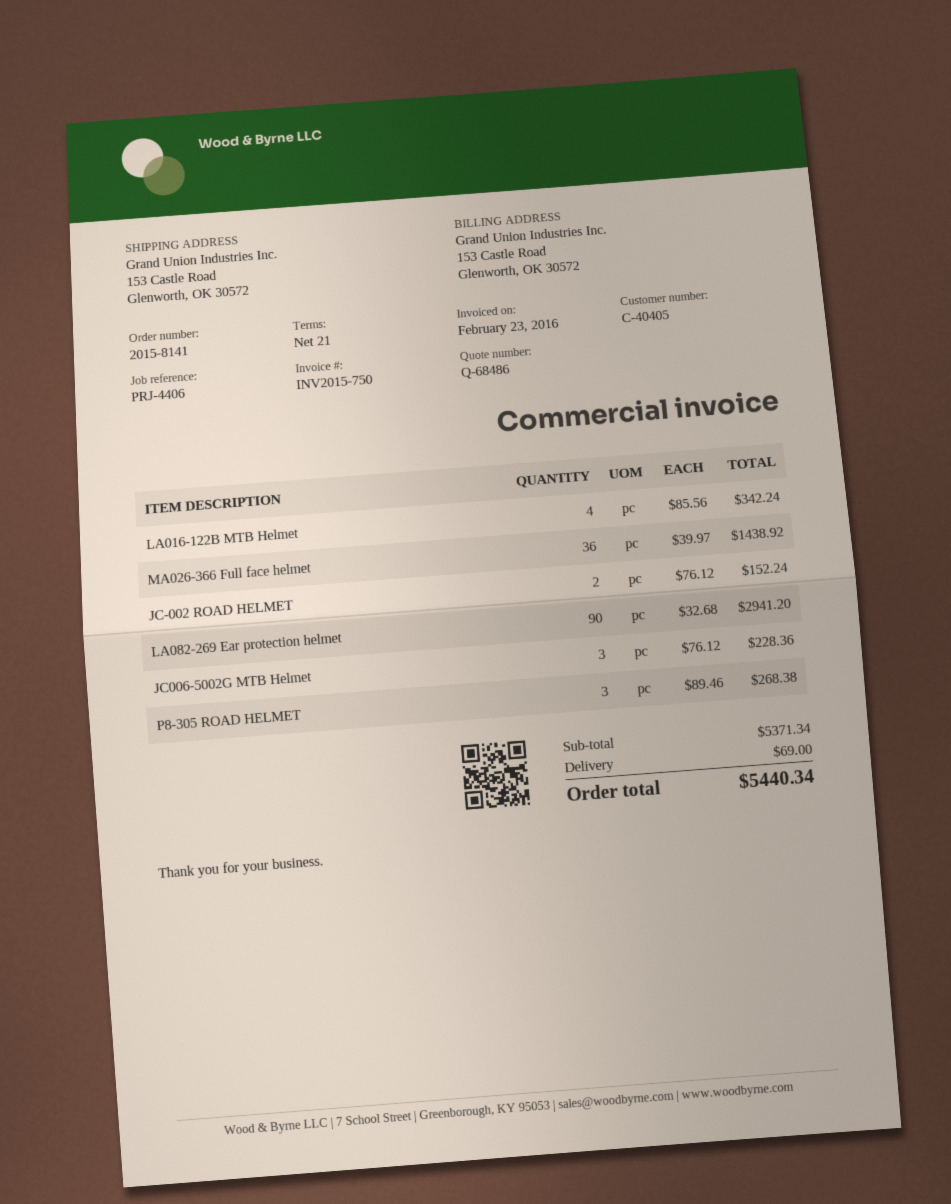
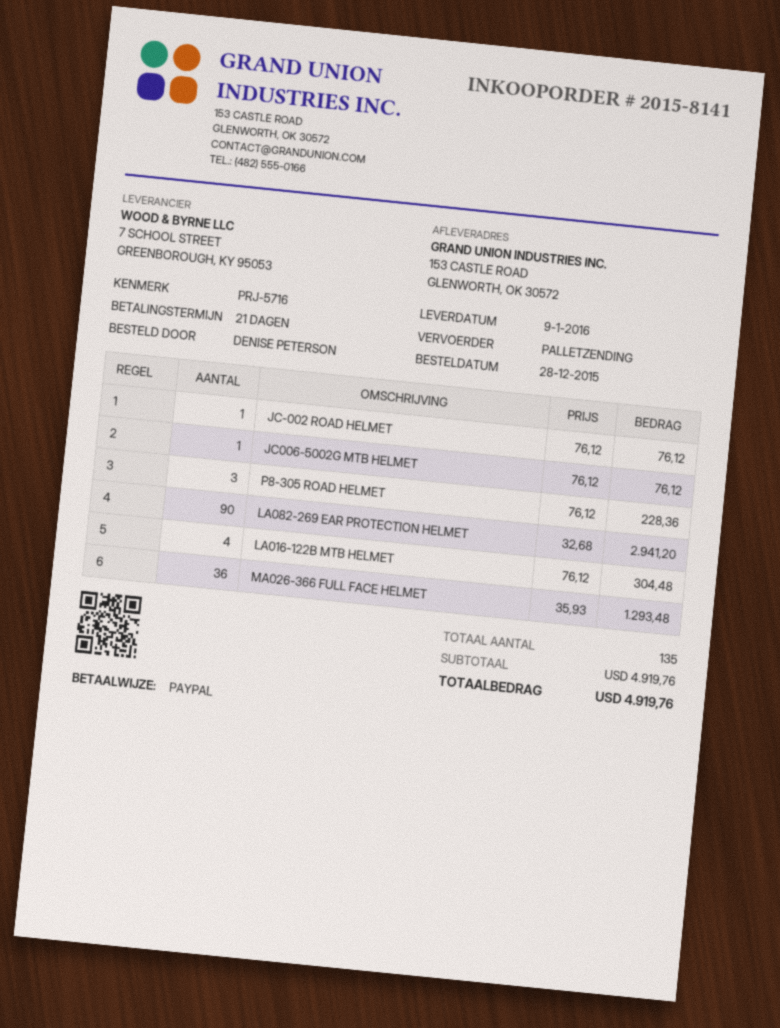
reference: PRJ-4406 -> PRJ-5716
LA016-122B MTB Helmet: 4 x 85.56 = 342.24 -> 4 x 76.12 = 304.48
MA026-366 Full face helmet: 36 x 39.97 = 1438.92 -> 36 x 35.93 = 1293.48
JC-002 ROAD HELMET: 2 x 76.12 = 152.24 -> 1 x 76.12 = 76.12
JC006-5002G MTB Helmet: 3 x 76.12 = 228.36 -> 1 x 76.12 = 76.12
P8-305 ROAD HELMET: 3 x 89.46 = 268.38 -> 3 x 76.12 = 228.36
subtotal: 5371.34 -> 4919.76
shipping: 69.00 -> none
total: 5440.34 -> 4919.76

